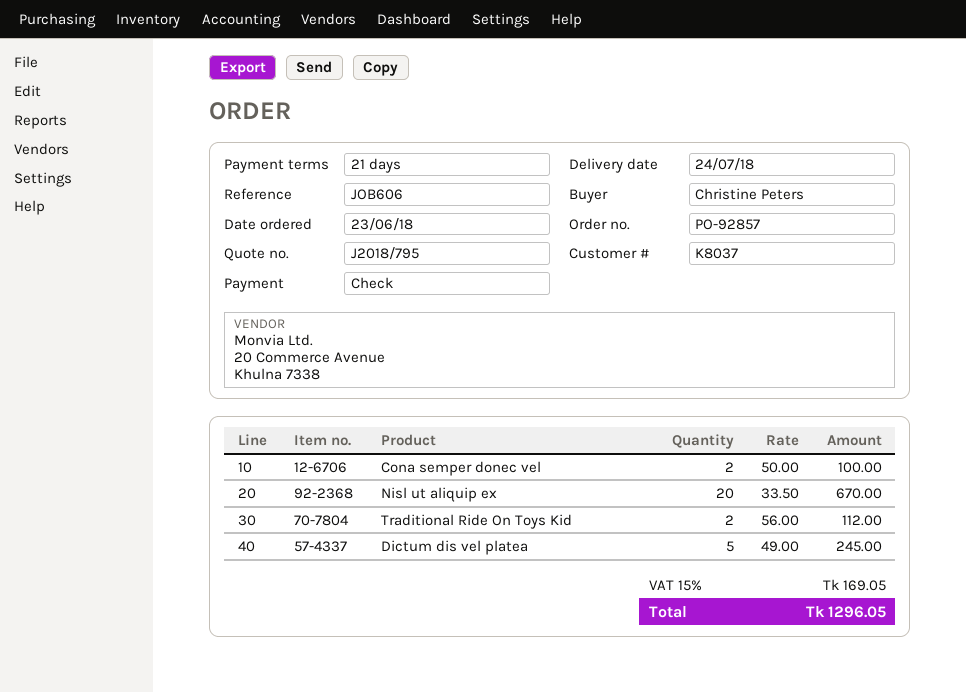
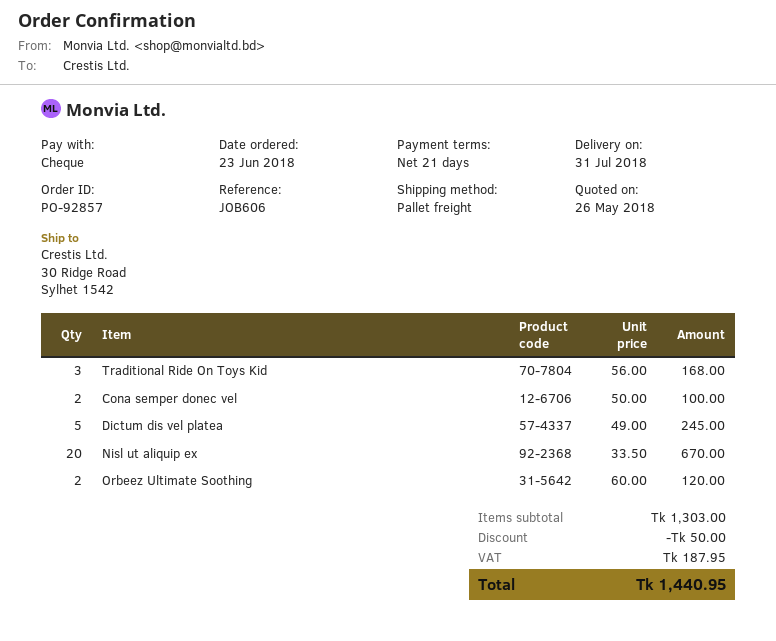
delivery date: 2018-07-24 -> 2018-07-31
Traditional Ride On Toys Kid: 2 x 56.00 = 112.00 -> 3 x 56.00 = 168.00
Orbeez Ultimate Soothing: none -> 2 x 60.00 = 120.00
discount: none -> 50.00
tax: 169.05 -> 187.95
total: 1296.05 -> 1440.95

